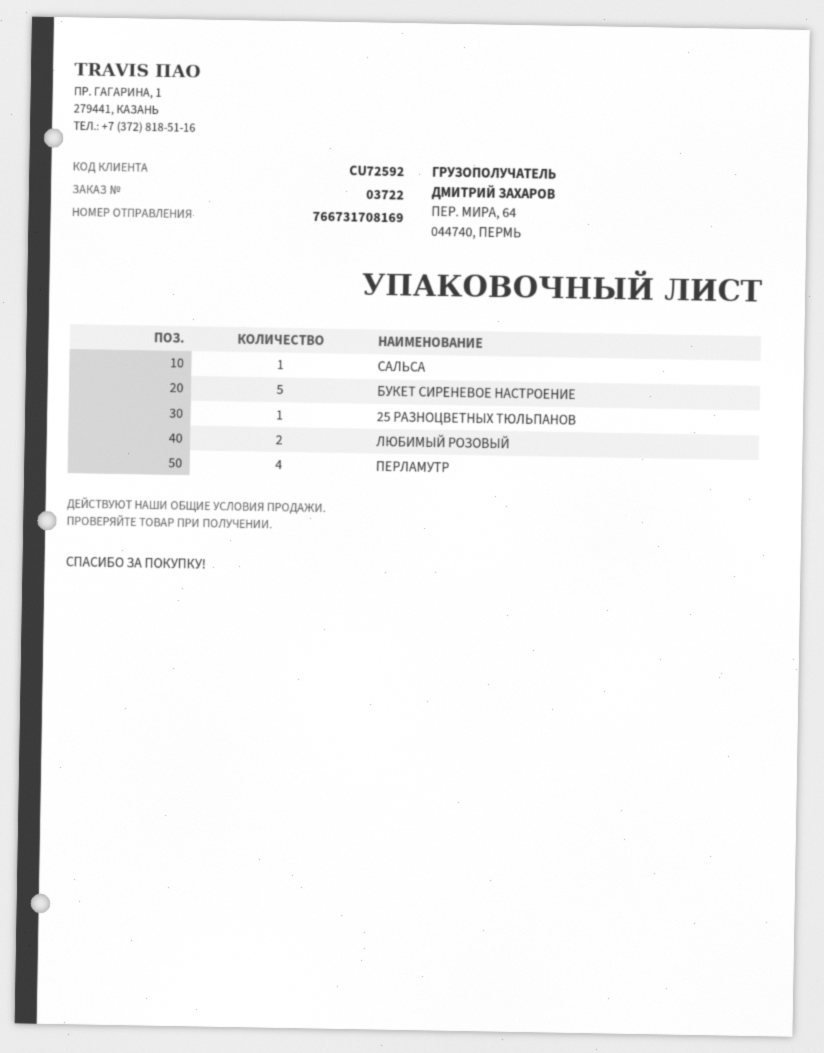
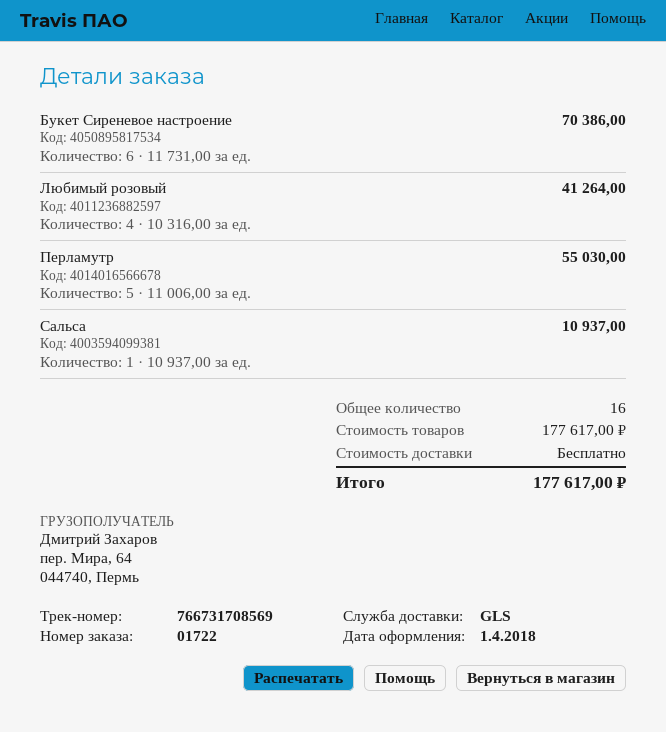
order number: 03722 -> 01722
tracking number: 766731708169 -> 766731708569
БУКЕТ СИРЕНЕВОЕ НАСТРОЕНИЕ: 5 -> 6
25 РАЗНОЦВЕТНЫХ ТЮЛЬПАНОВ: 1 -> none
ЛЮБИМЫЙ РОЗОВЫЙ: 2 -> 4
ПЕРЛАМУТР: 4 -> 5

